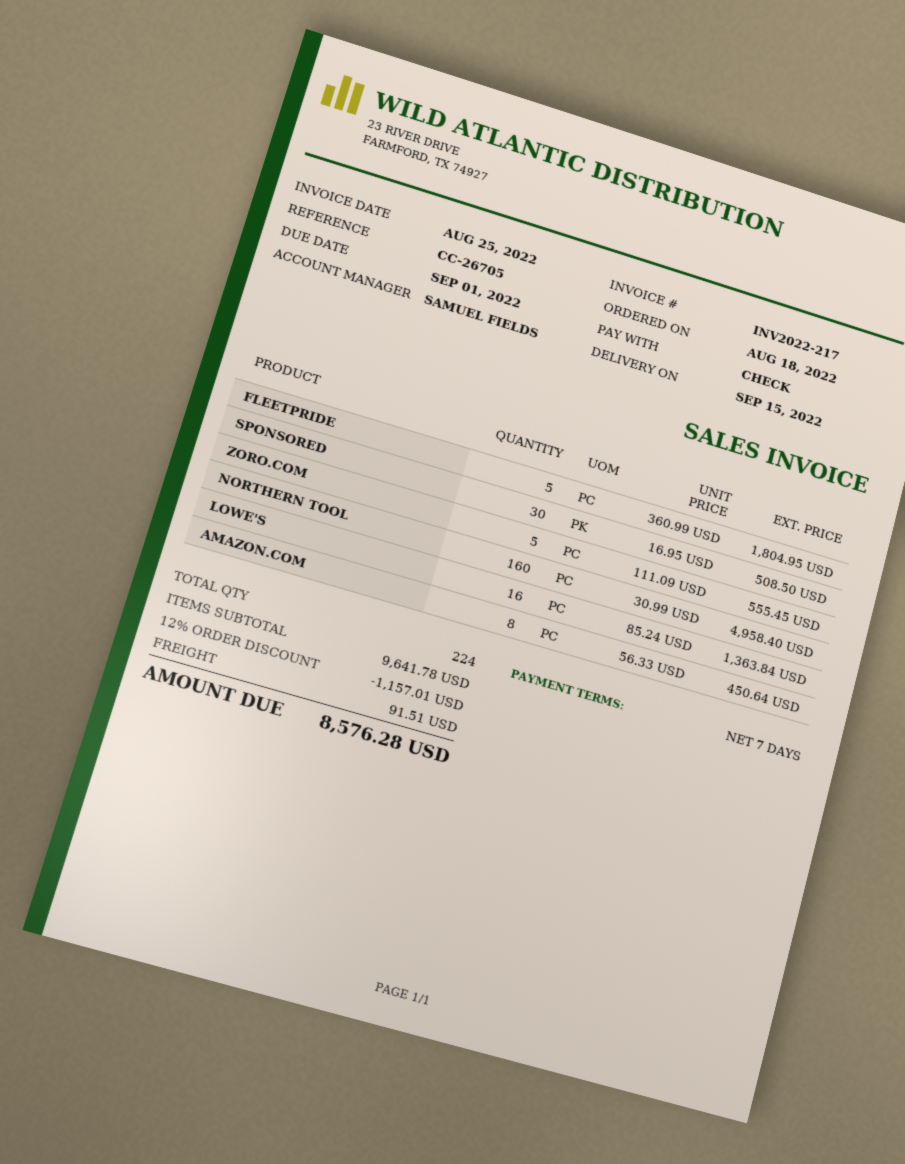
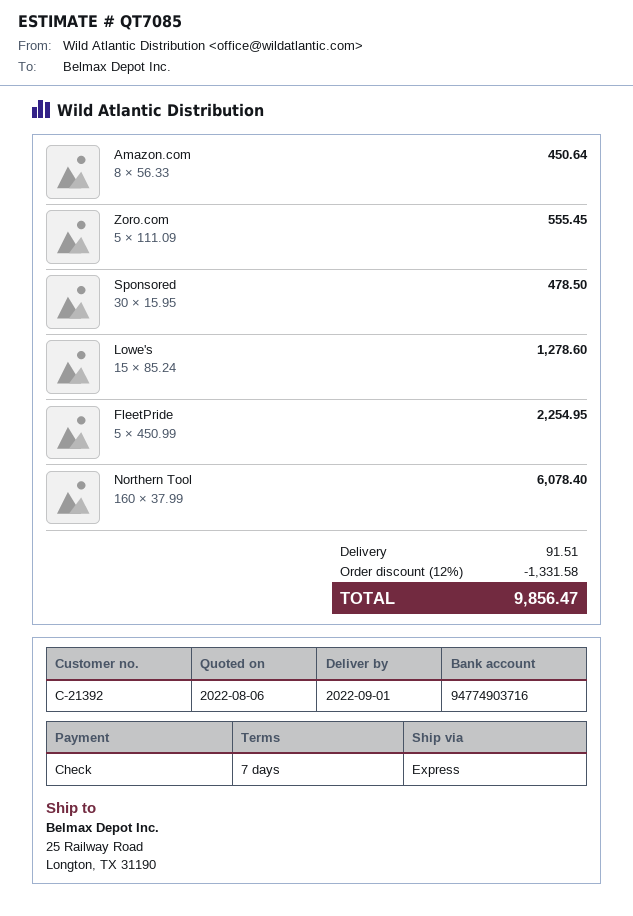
delivery date: 2022-09-15 -> 2022-09-01
FLEETPRIDE: 5 x 360.99 = 1804.95 -> 5 x 450.99 = 2254.95
SPONSORED: 30 x 16.95 = 508.50 -> 30 x 15.95 = 478.50
NORTHERN TOOL: 160 x 30.99 = 4958.40 -> 160 x 37.99 = 6078.40
LOWE'S: 16 x 85.24 = 1363.84 -> 15 x 85.24 = 1278.60
discount: 12% = 1157.01 -> 12% = 1331.58
total: 8576.28 -> 9856.47

